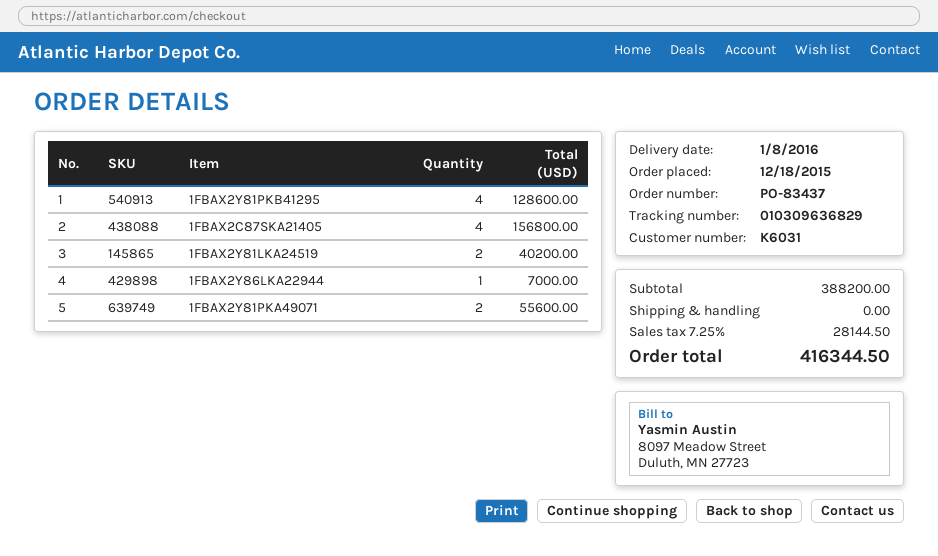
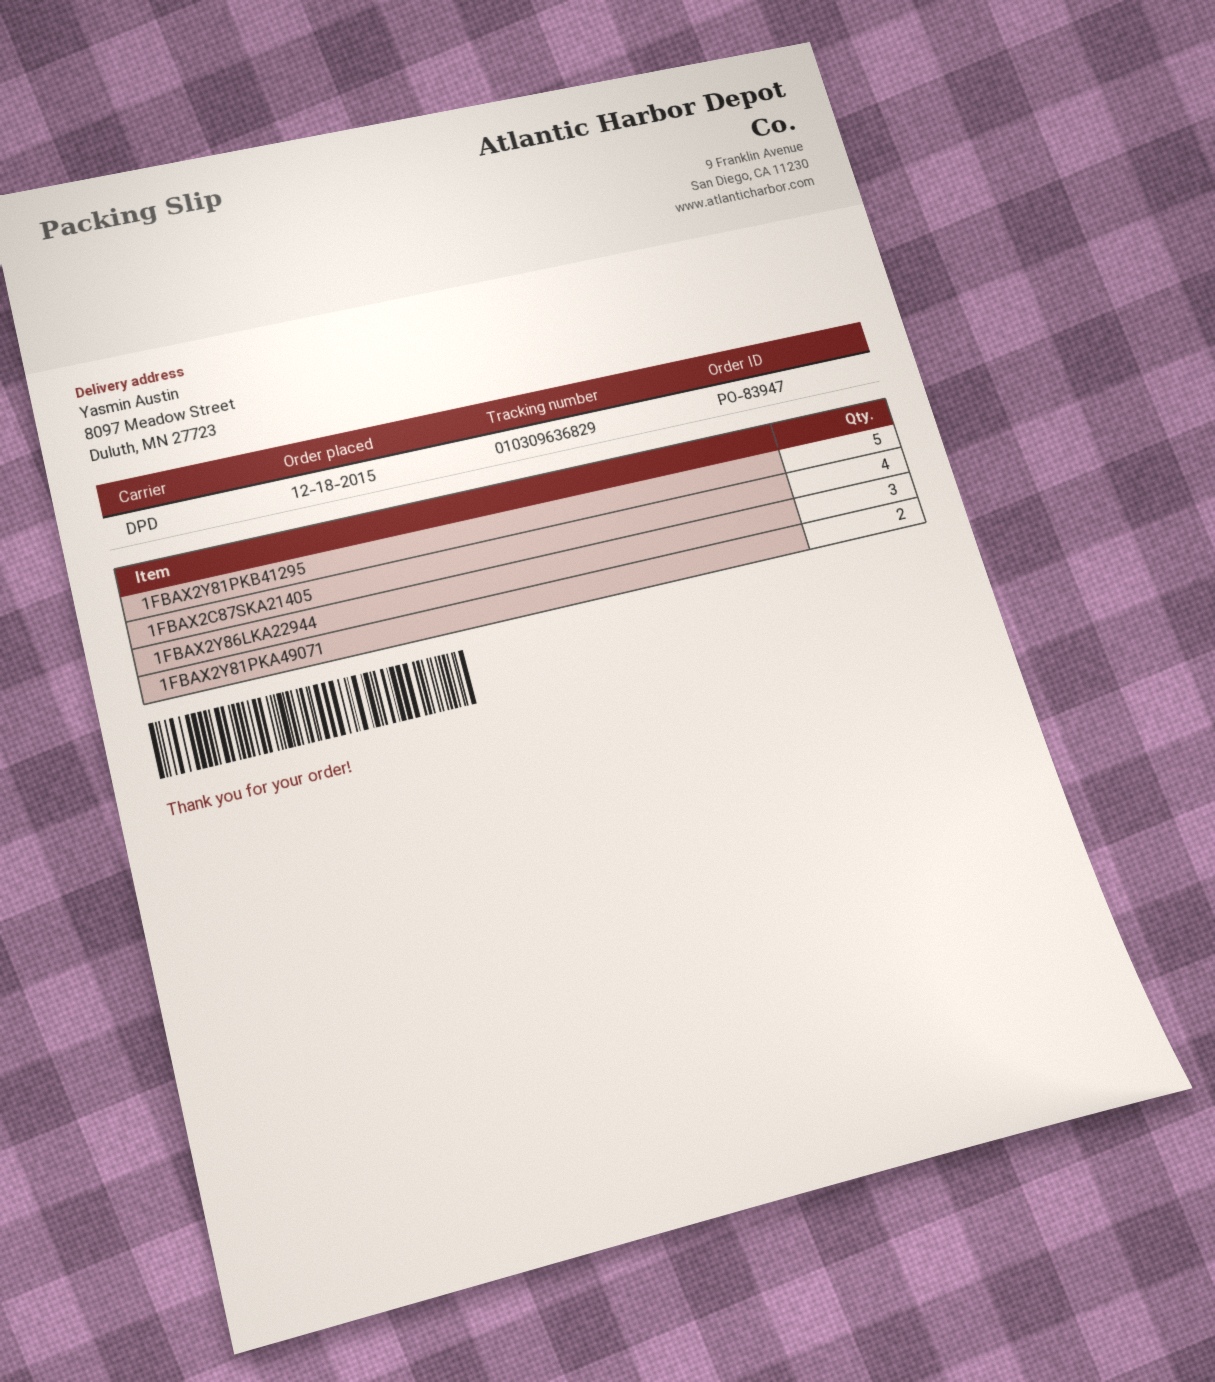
order number: PO-83437 -> PO-83947
1FBAX2Y81PKB41295: 4 -> 5
1FBAX2Y81LKA24519: 2 -> none
1FBAX2Y86LKA22944: 1 -> 3

